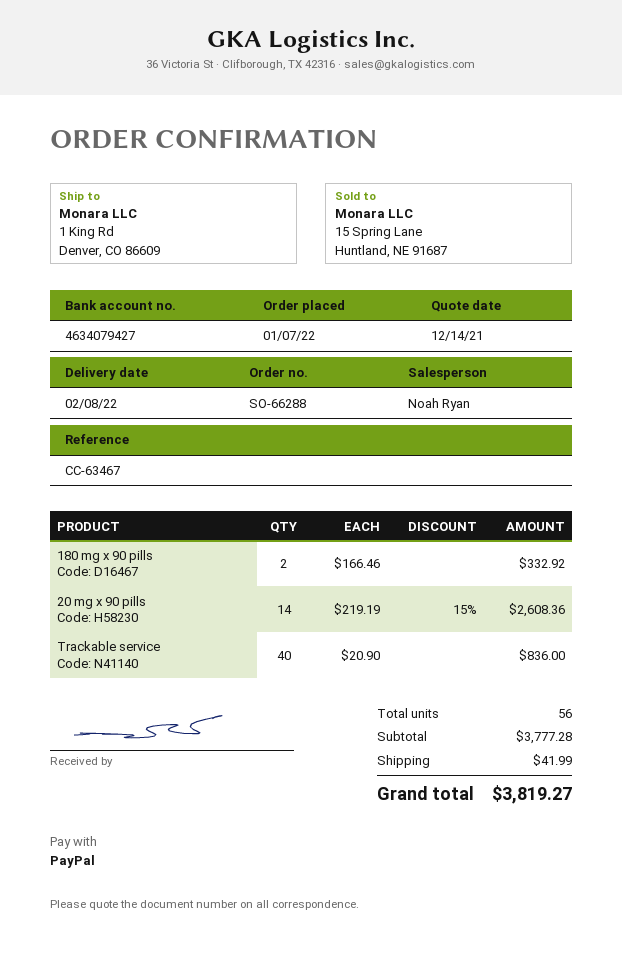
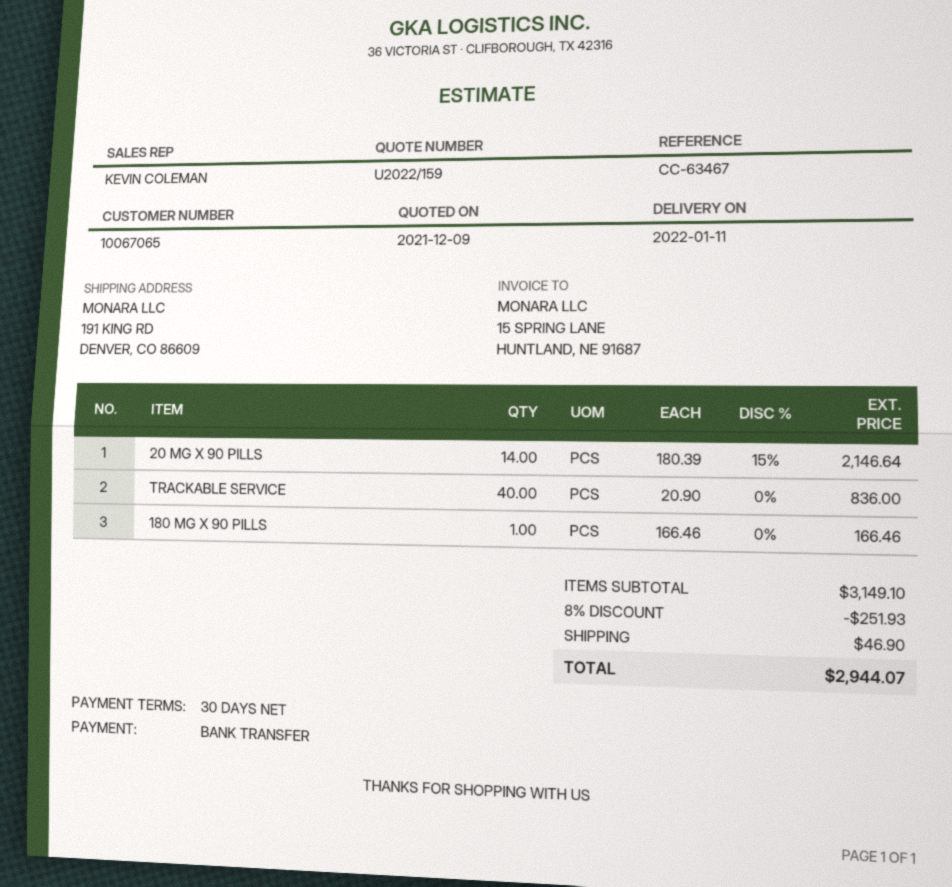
quote date: 2021-12-14 -> 2021-12-09
delivery date: 2022-02-08 -> 2022-01-11
sales rep: Noah Ryan -> KEVIN COLEMAN
payment method: PayPal -> bank transfer
ship to: 1 King Rd, Denver, CO 86609 -> 191 KING RD, DENVER, CO 86609
180 mg x 90 pills: 2 x 166.46 = 332.92 -> 1 x 166.46 = 166.46
20 mg x 90 pills: 14 x 219.19 - 15% = 2608.36 -> 14 x 180.39 - 15% = 2146.64
subtotal: 3777.28 -> 3149.10
discount: none -> 8% = 251.93
shipping: 41.99 -> 46.90
total: 3819.27 -> 2944.07

